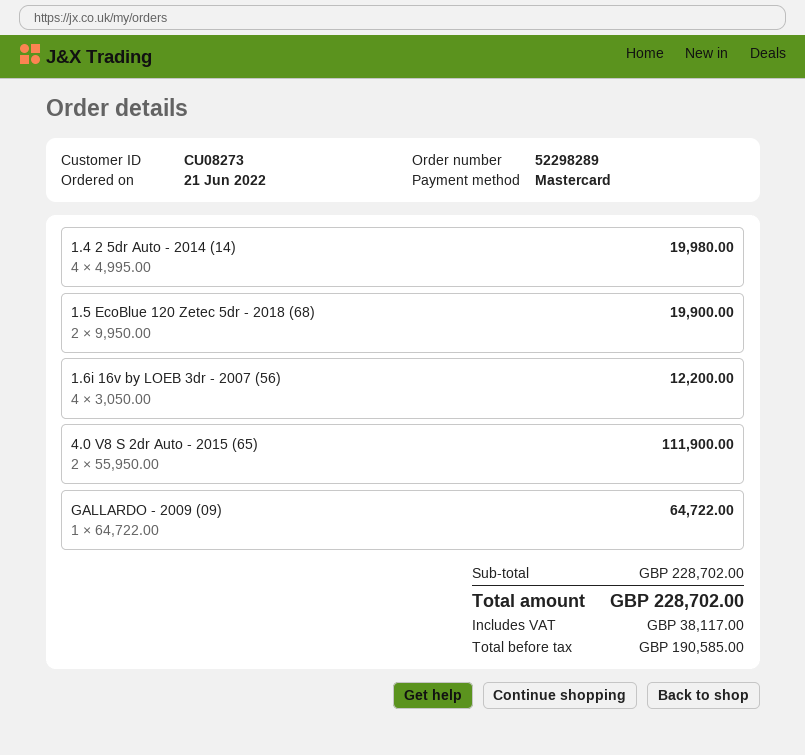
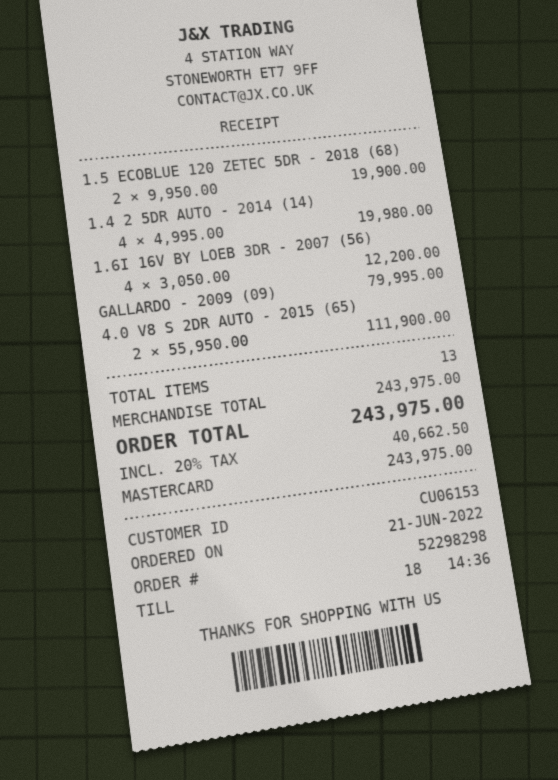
order number: 52298289 -> 52298298
customer number: CU08273 -> CU06153
GALLARDO - 2009 (09): 1 x 64722.00 = 64722.00 -> 1 x 79995.00 = 79995.00
subtotal: 228702.00 -> 243975.00
tax: 38117.00 -> 40662.50
total: 228702.00 -> 243975.00

